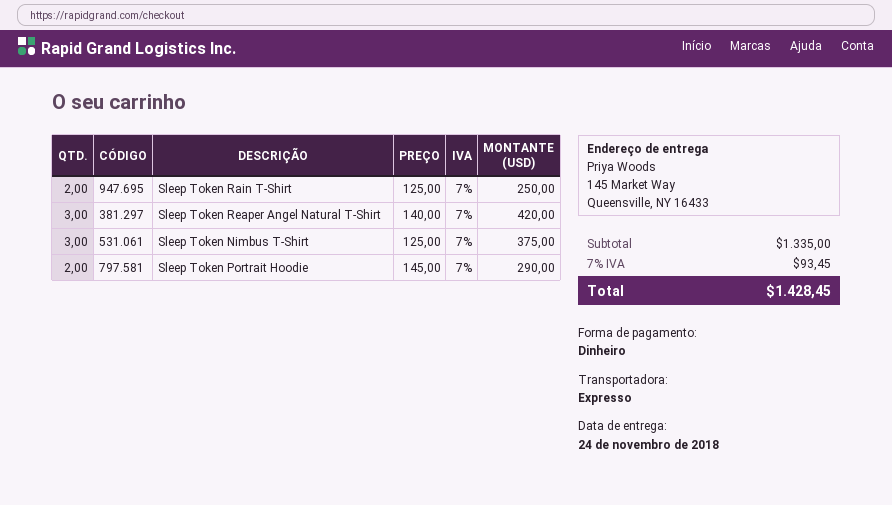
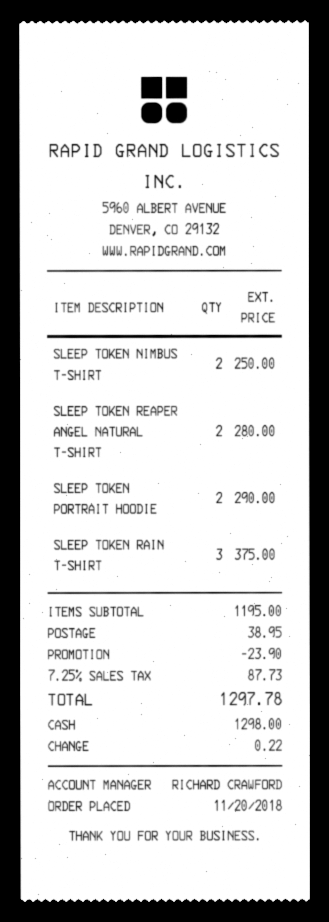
Sleep Token Rain T-Shirt: 2 for 250.00 -> 3 for 375.00
Sleep Token Reaper Angel Natural T-Shirt: 3 for 420.00 -> 2 for 280.00
Sleep Token Nimbus T-Shirt: 3 for 375.00 -> 2 for 250.00
subtotal: 1335.00 -> 1195.00
discount: none -> 23.90
shipping: none -> 38.95
tax: 7% = 93.45 -> 7.25% = 87.73
total: 1428.45 -> 1297.78

